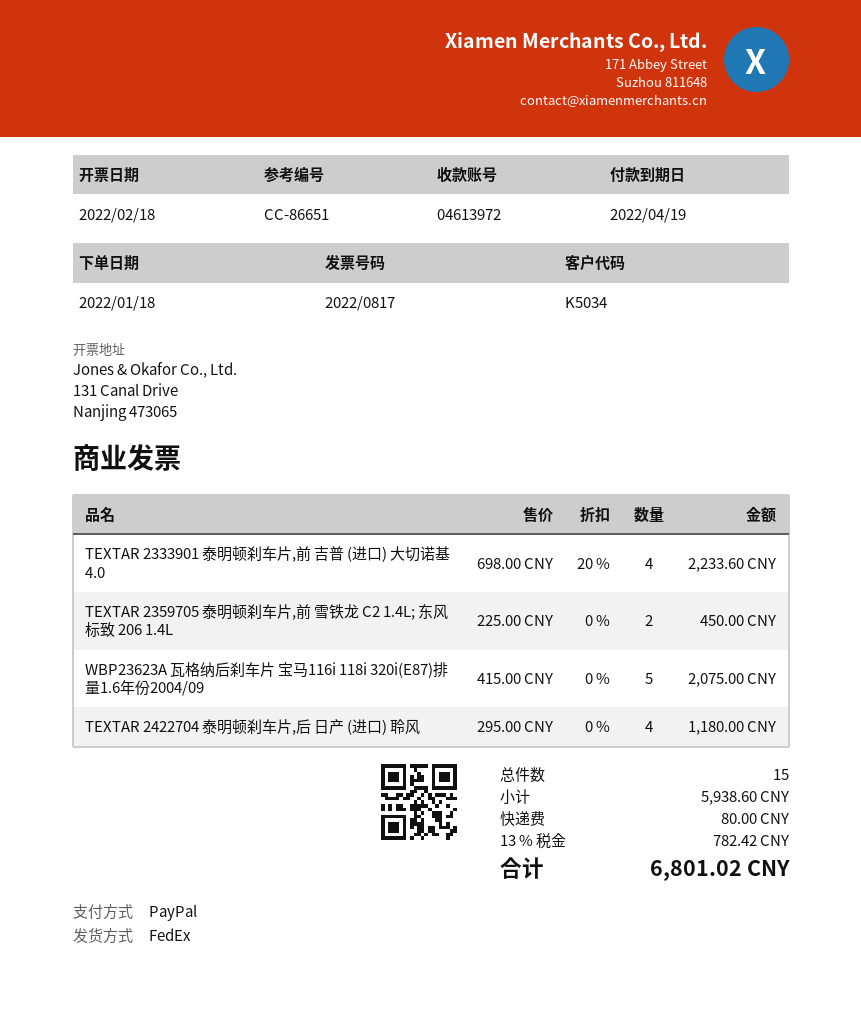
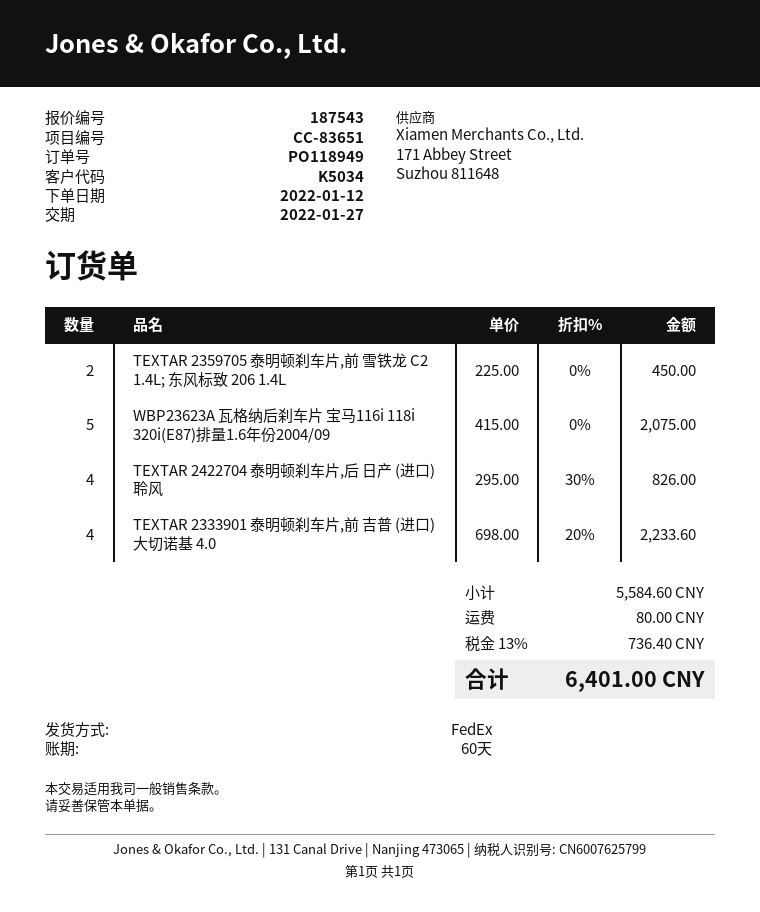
order date: 2022-01-18 -> 2022-01-12
reference: CC-86651 -> CC-83651
TEXTAR 2422704 泰明顿刹车片,后 日产 (进口) 聆风: 4 x 295.00 = 1180.00 -> 4 x 295.00 - 30% = 826.00
subtotal: 5938.60 -> 5584.60
tax: 13% = 782.42 -> 13% = 736.40
total: 6801.02 -> 6401.00

